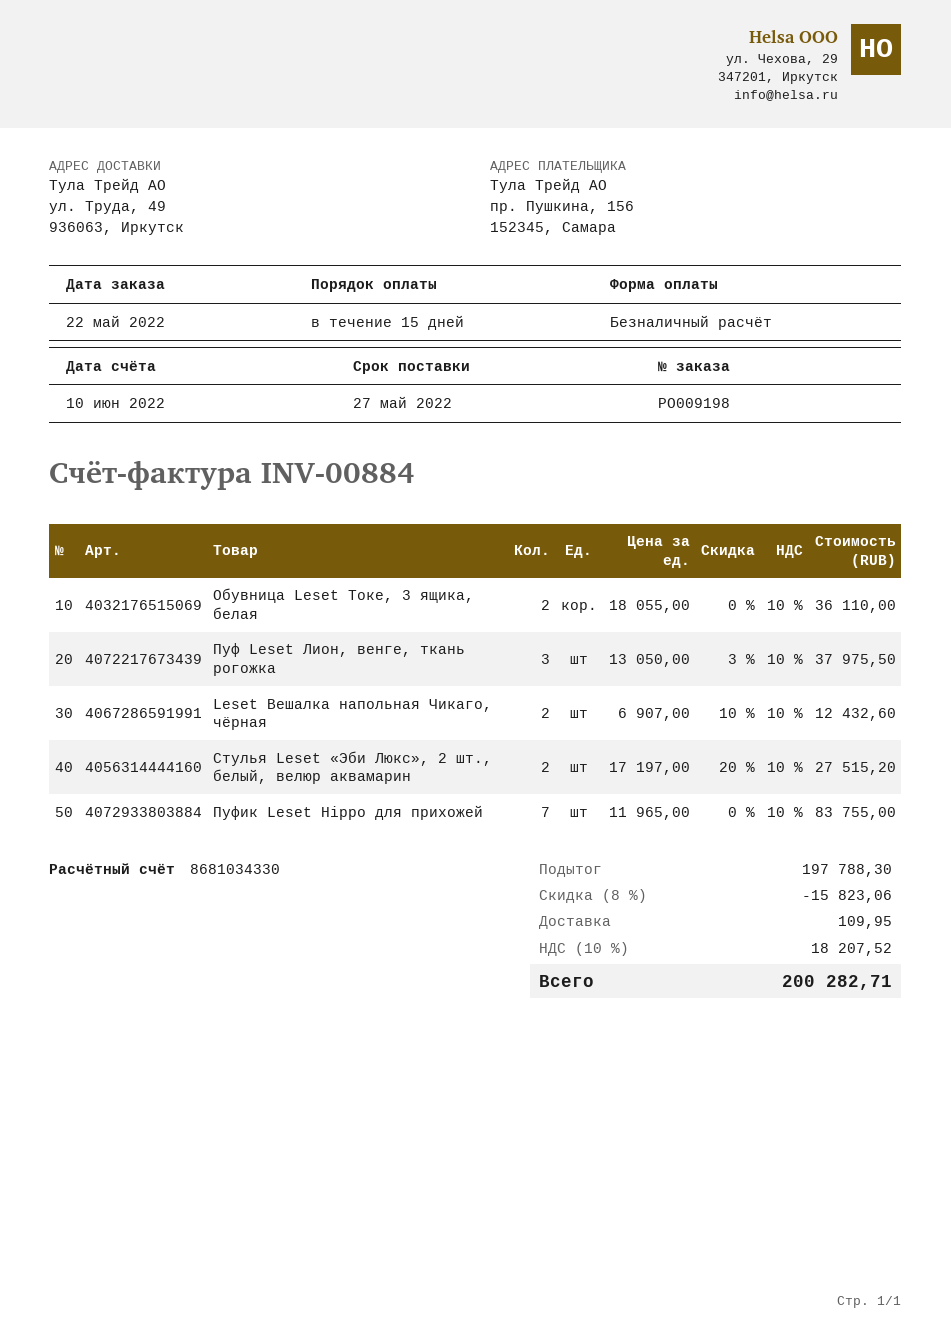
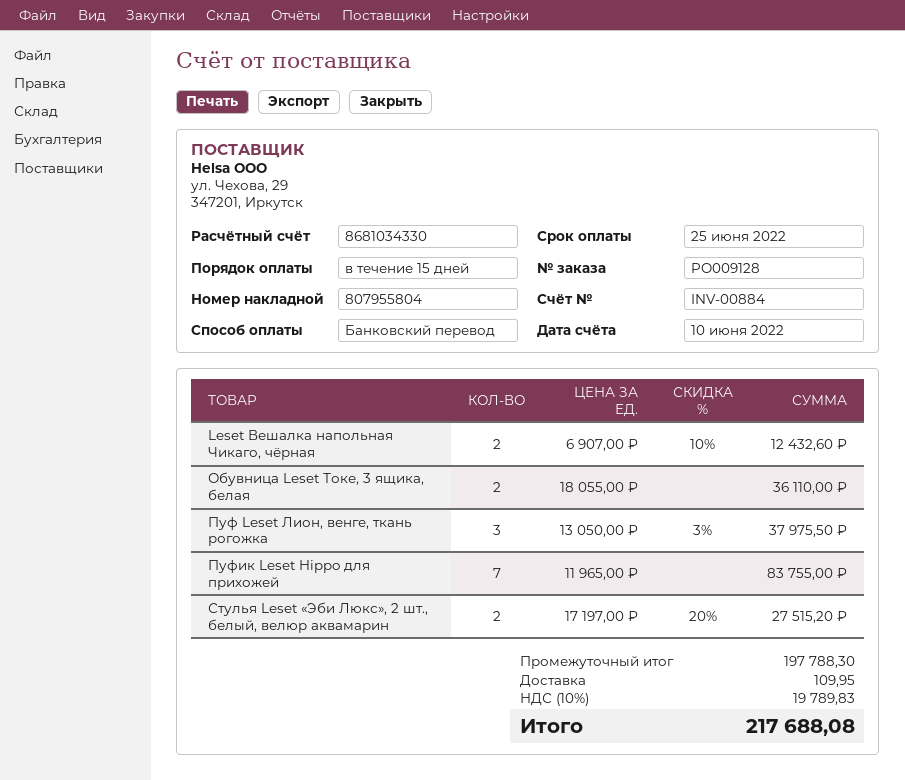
order number: PO009198 -> PO009128
discount: 8% = 15823.06 -> none
tax: 10% = 18207.52 -> 10% = 19789.83
total: 200282.71 -> 217688.08

